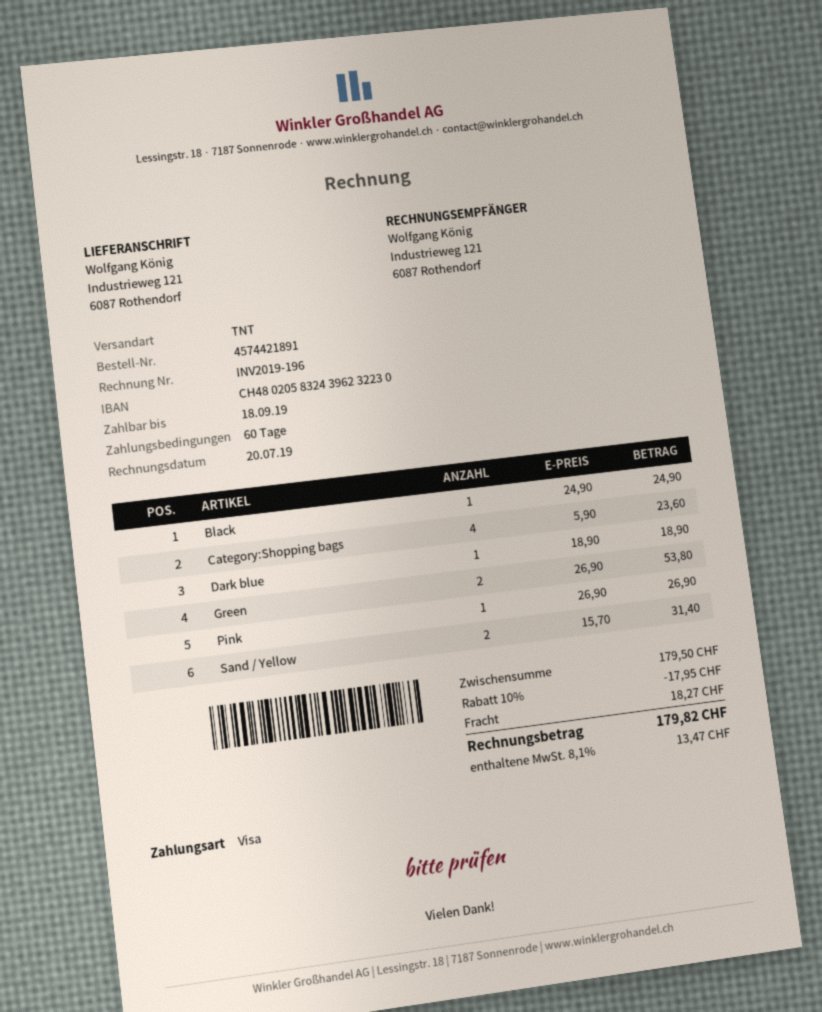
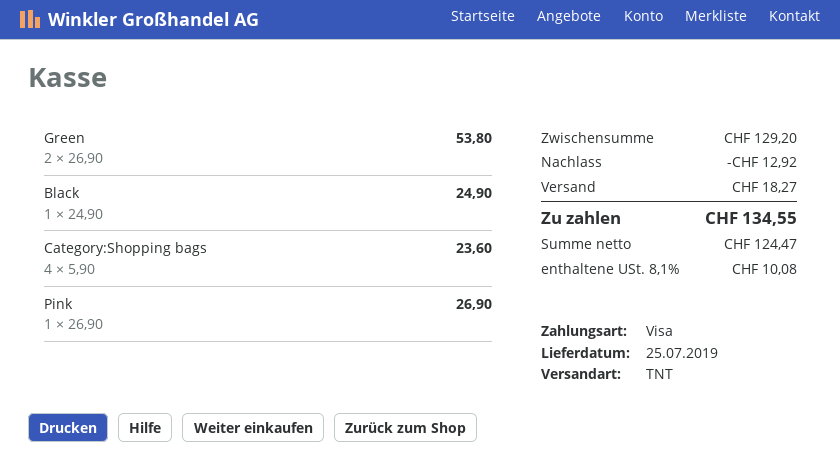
Dark blue: 1 x 18.90 = 18.90 -> none
Sand / Yellow: 2 x 15.70 = 31.40 -> none
subtotal: 179.50 -> 129.20
discount: 17.95 -> 12.92
tax: 8.1% = 13.47 -> 8.1% = 10.08
total: 179.82 -> 134.55

